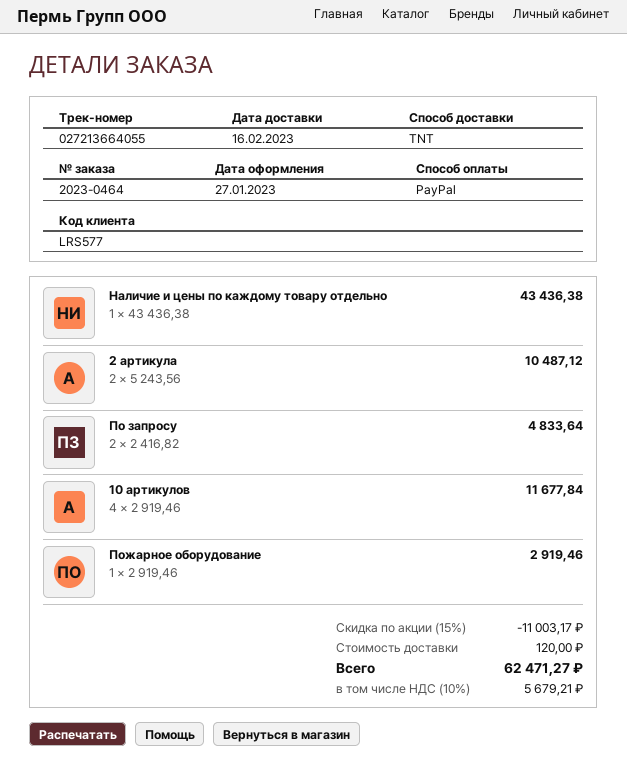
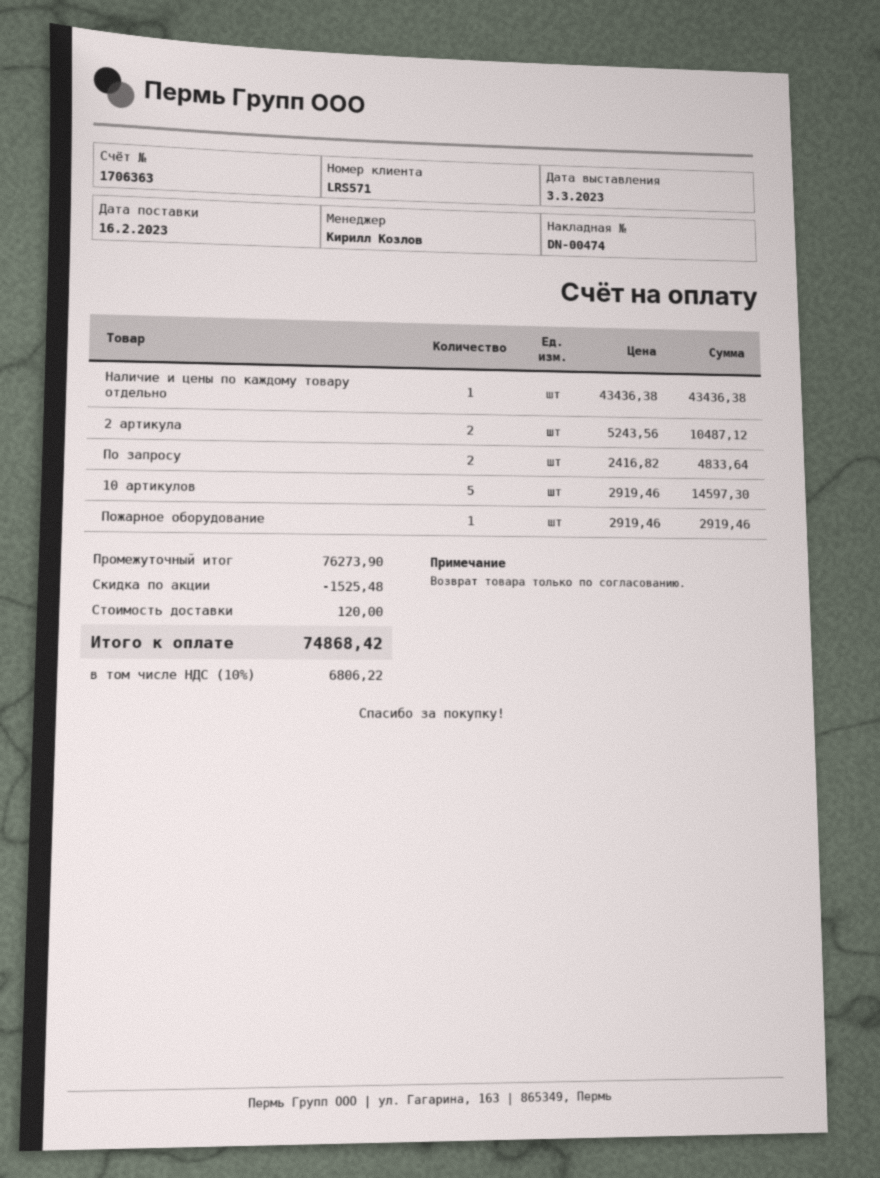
customer number: LRS577 -> LRS571
10 артикулов: 4 x 2919.46 = 11677.84 -> 5 x 2919.46 = 14597.30
discount: 11003.17 -> 1525.48
tax: 10% = 5679.21 -> 10% = 6806.22
total: 62471.27 -> 74868.42

